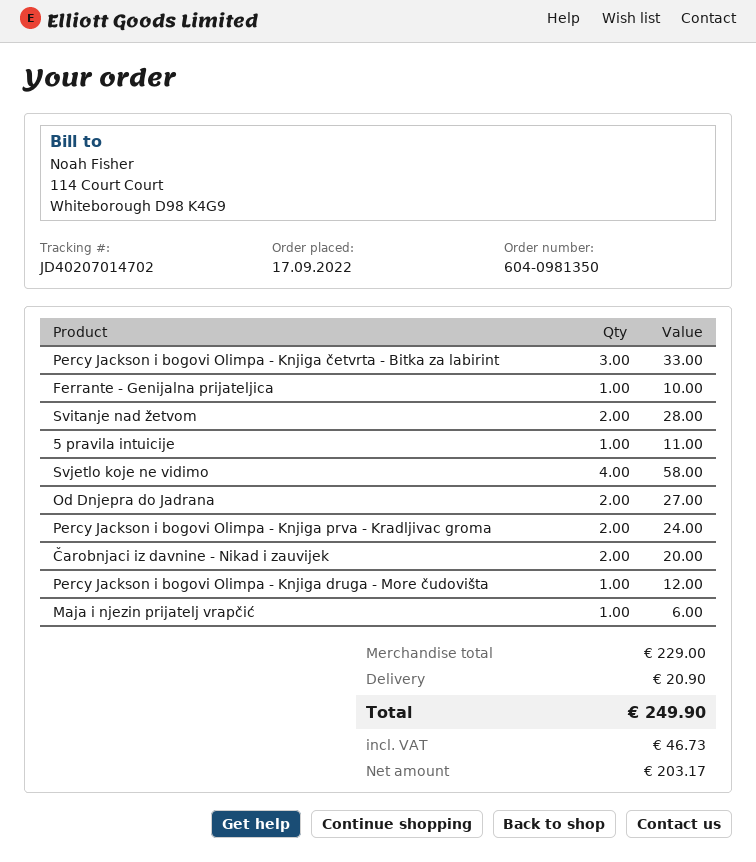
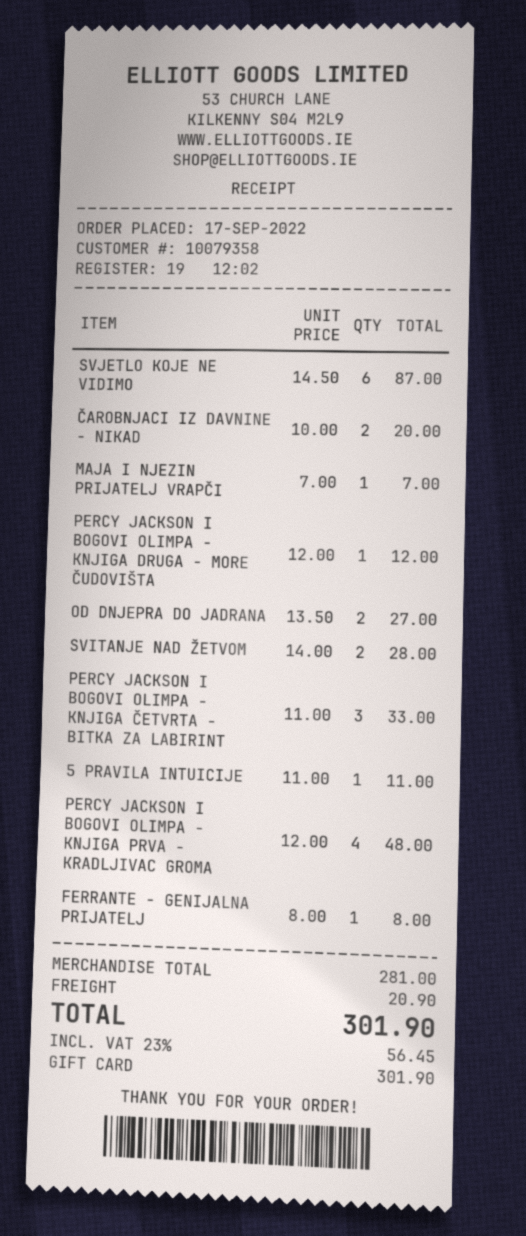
Ferrante - Genijalna prijateljica: 1 for 10.00 -> 1 for 8.00
Svjetlo koje ne vidimo: 4 for 58.00 -> 6 for 87.00
Percy Jackson i bogovi Olimpa - Knjiga prva - Kradljivac groma: 2 for 24.00 -> 4 for 48.00
Maja i njezin prijatelj vrapčić: 1 for 6.00 -> 1 for 7.00
subtotal: 229.00 -> 281.00
tax: 46.73 -> 56.45
total: 249.90 -> 301.90

